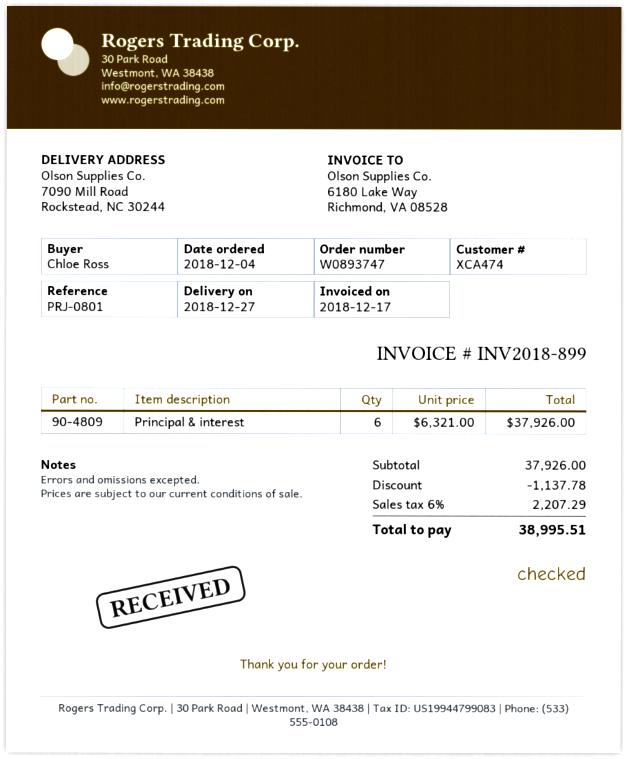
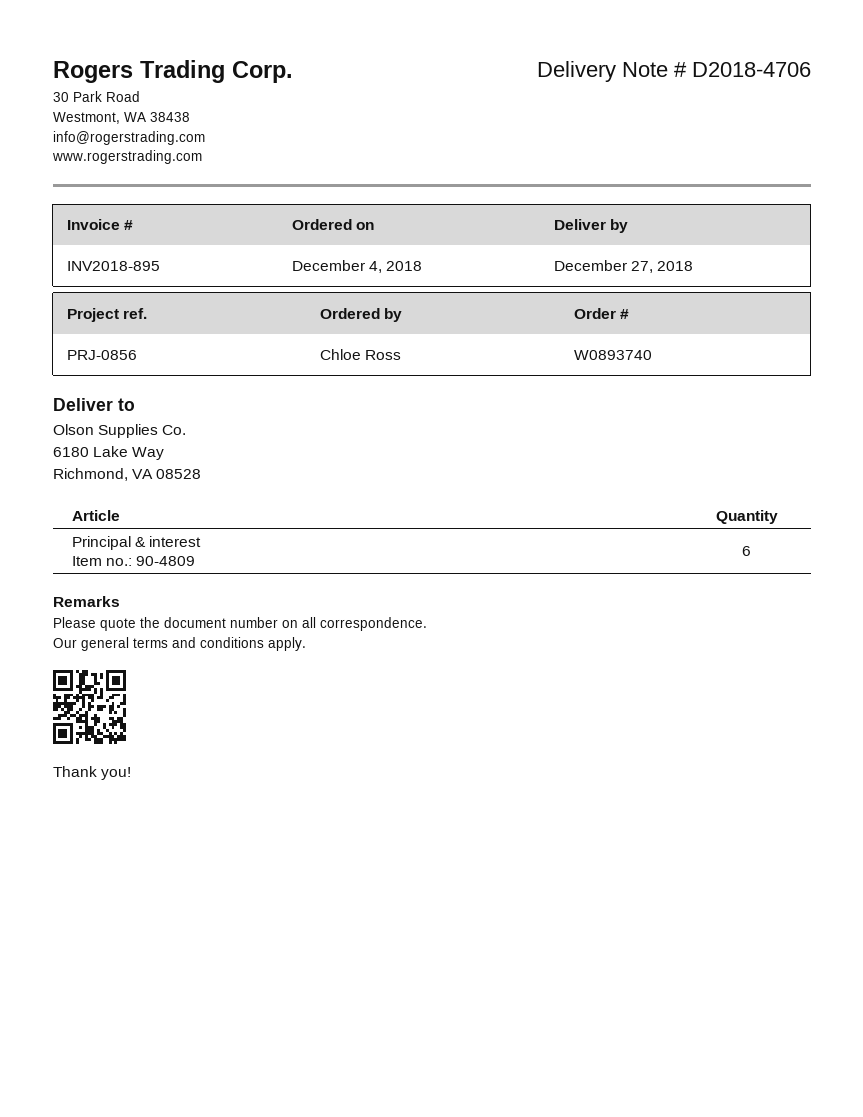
order number: W0893747 -> W0893740
invoice number: INV2018-899 -> INV2018-895
reference: PRJ-0801 -> PRJ-0856
ship to: 7090 Mill Road, Rockstead, NC 30244 -> 6180 Lake Way, Richmond, VA 08528

